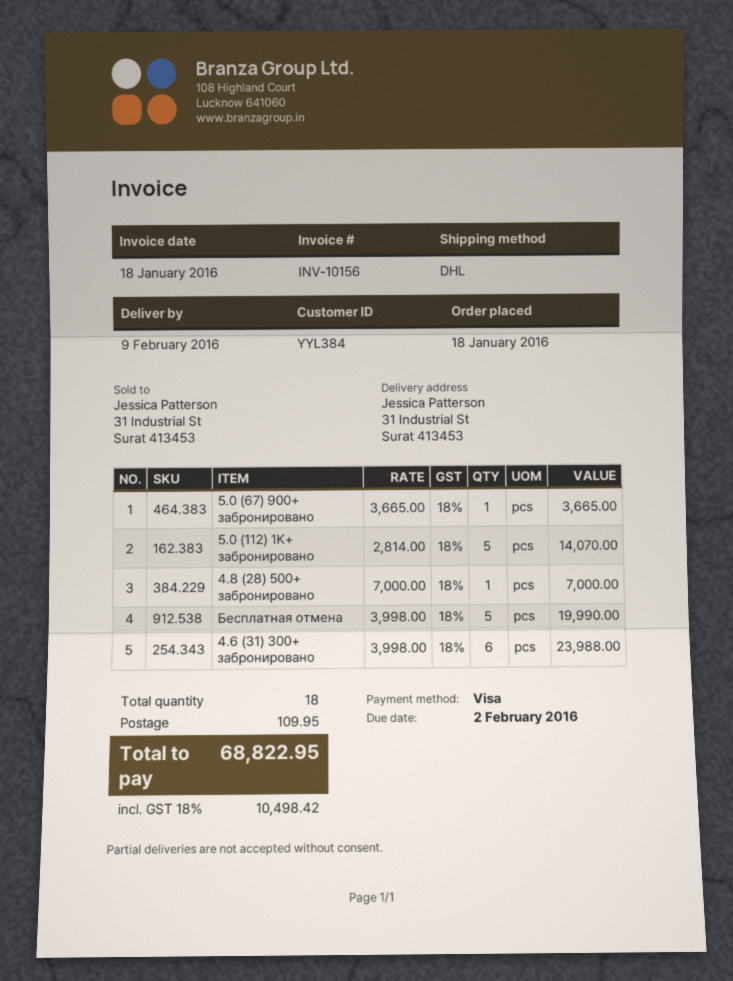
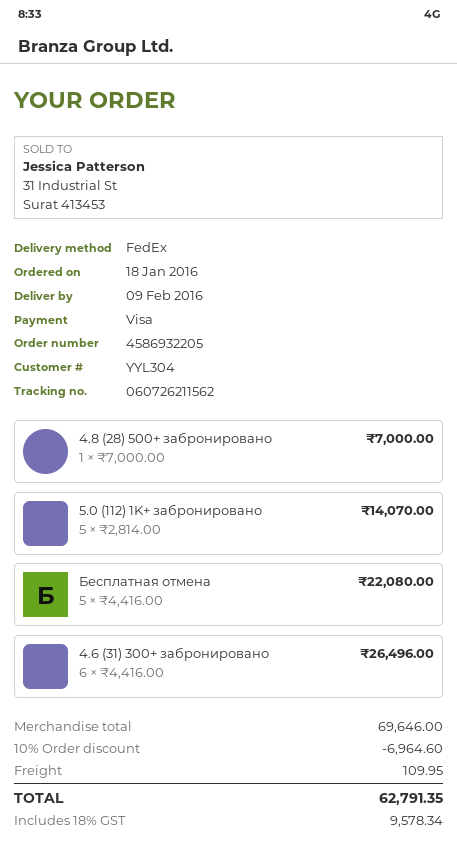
customer number: YYL384 -> YYL304
shipping method: DHL -> FedEx
5.0 (67) 900+ забронировано: 1 x 3665.00 = 3665.00 -> none
Бесплатная отмена: 5 x 3998.00 = 19990.00 -> 5 x 4416.00 = 22080.00
4.6 (31) 300+ забронировано: 6 x 3998.00 = 23988.00 -> 6 x 4416.00 = 26496.00
discount: none -> 10% = 6964.60
tax: 18% = 10498.42 -> 18% = 9578.34
total: 68822.95 -> 62791.35

